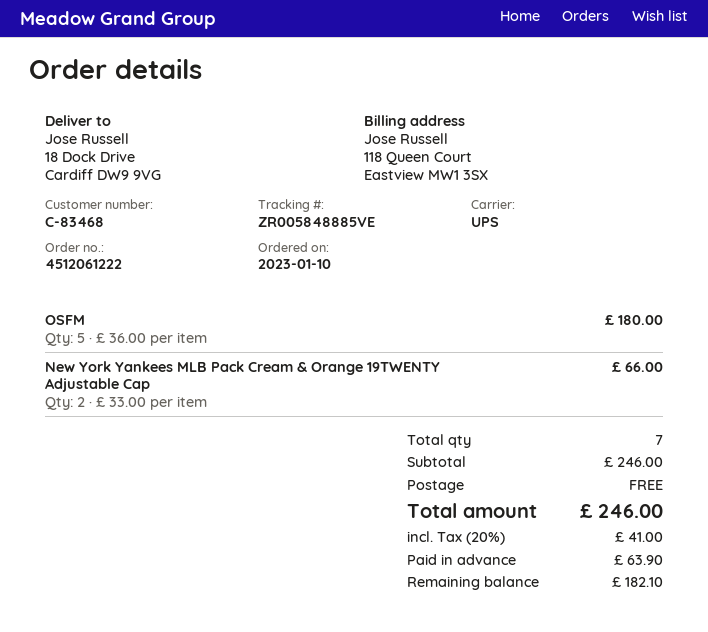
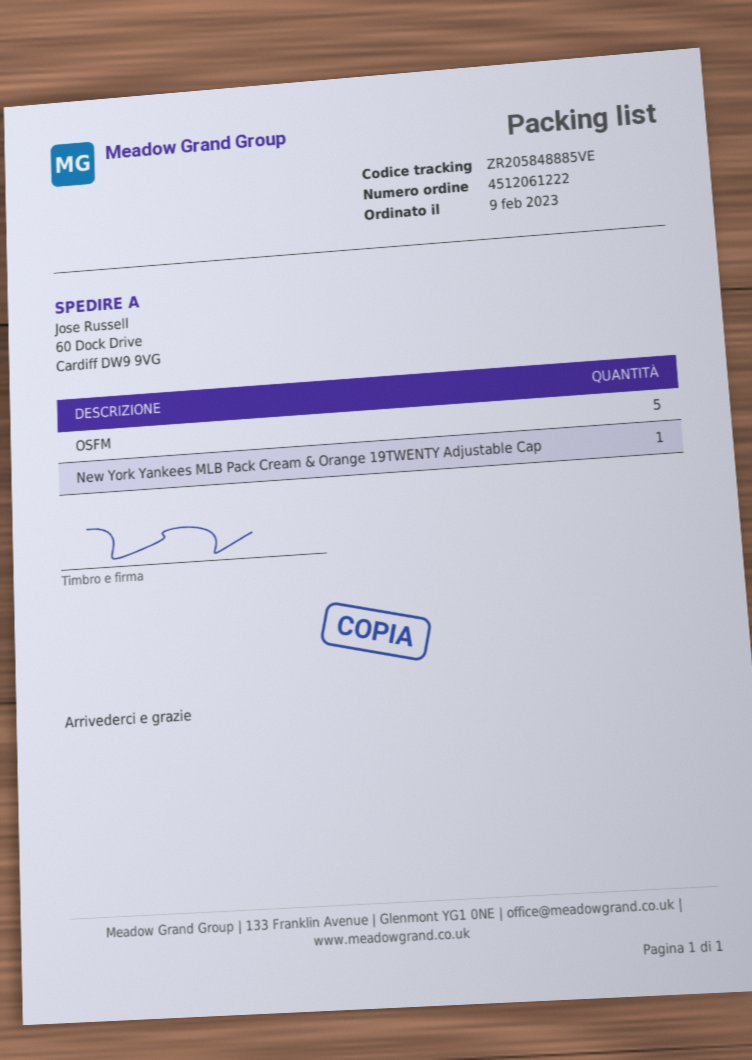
order date: 2023-01-10 -> 2023-02-09
tracking number: ZR005848885VE -> ZR205848885VE
ship to: 18 Dock Drive, Cardiff DW9 9VG -> 60 Dock Drive, Cardiff DW9 9VG
New York Yankees MLB Pack Cream & Orange 19TWENTY Adjustable Cap: 2 -> 1

